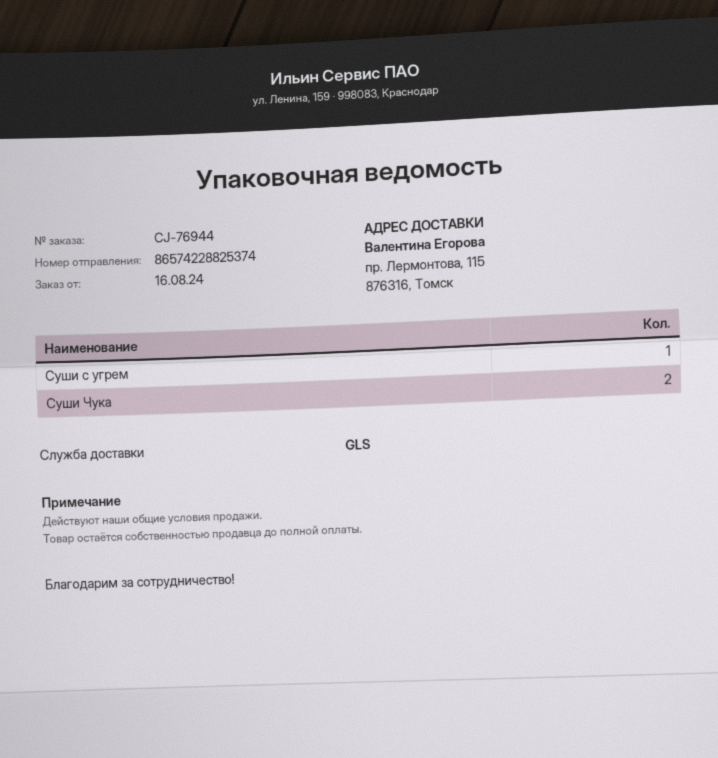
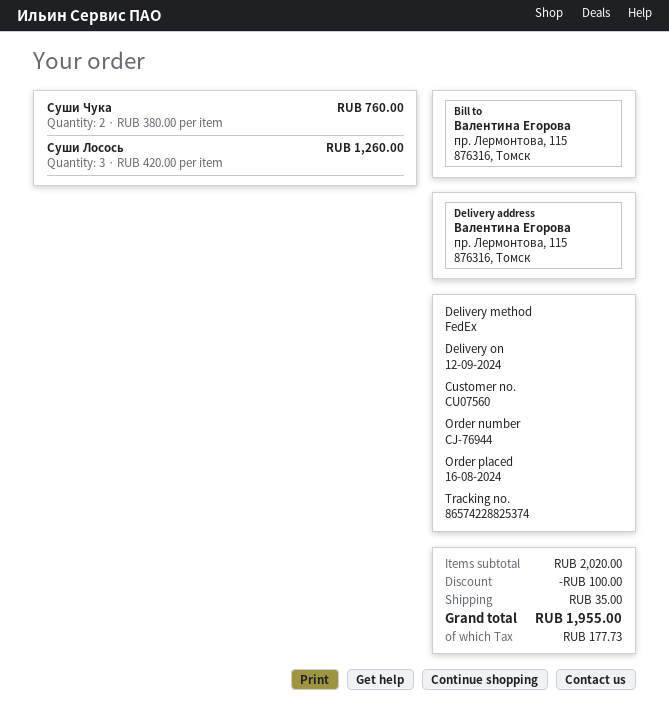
shipping method: GLS -> FedEx
Суши с угрем: 1 -> none
Суши Лосось: none -> 3

